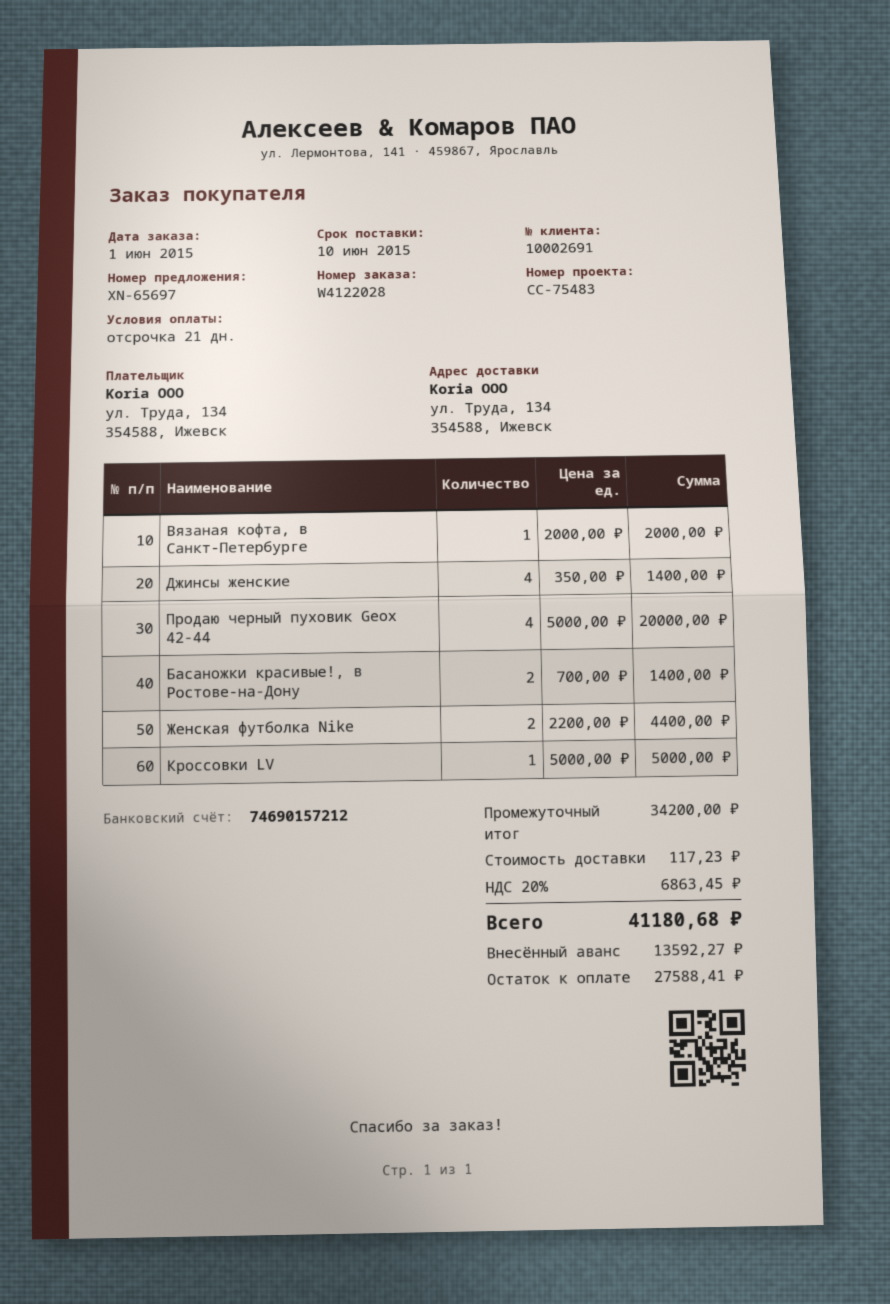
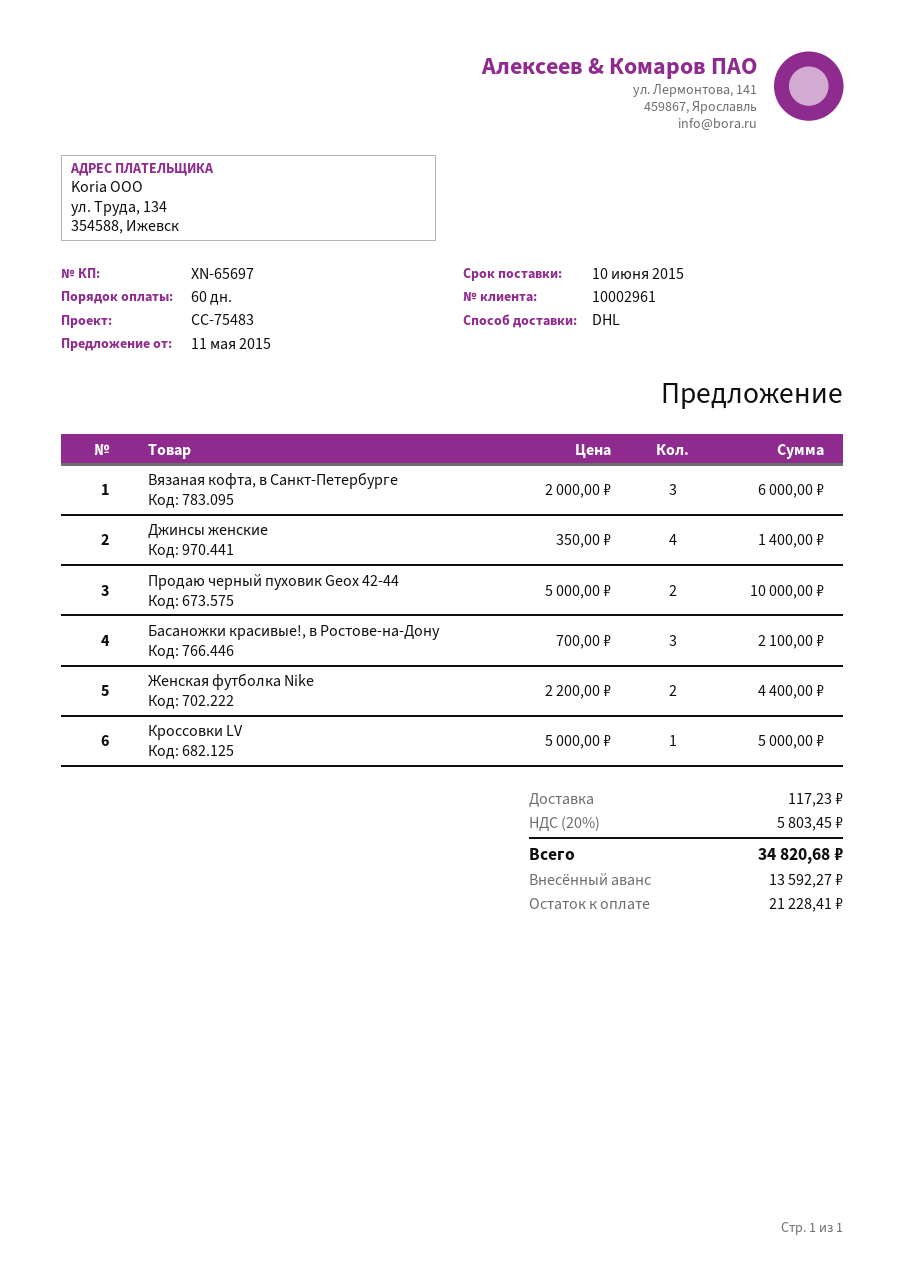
payment terms: 21 days -> 60 days
customer number: 10002691 -> 10002961
Вязаная кофта, в Санкт-Петербурге: 1 x 2000.00 = 2000.00 -> 3 x 2000.00 = 6000.00
Продаю черный пуховик Geox 42-44: 4 x 5000.00 = 20000.00 -> 2 x 5000.00 = 10000.00
Басаножки красивые!, в Ростове-на-Дону: 2 x 700.00 = 1400.00 -> 3 x 700.00 = 2100.00
tax: 20% = 6863.45 -> 20% = 5803.45
total: 41180.68 -> 34820.68
balance: 27588.41 -> 21228.41

